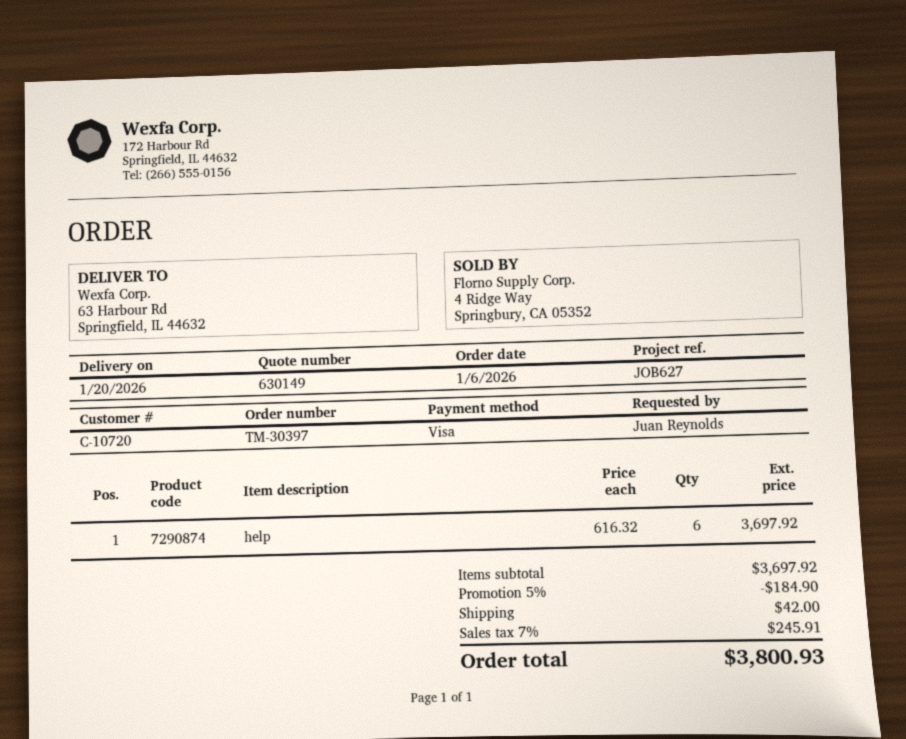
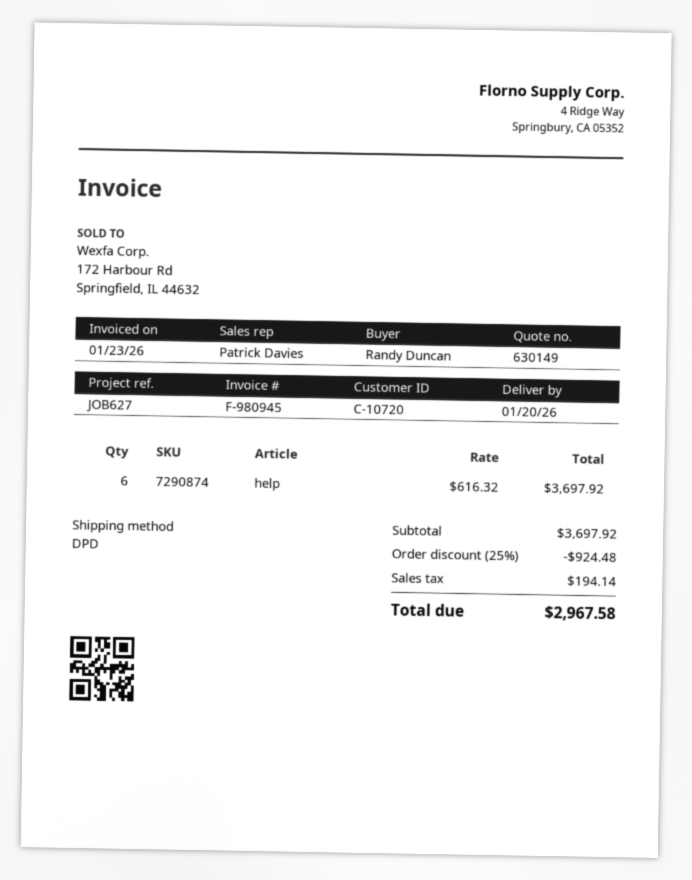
ordered by: Juan Reynolds -> Randy Duncan
discount: 5% = 184.90 -> 25% = 924.48
shipping: 42.00 -> none
tax: 245.91 -> 194.14
total: 3800.93 -> 2967.58

